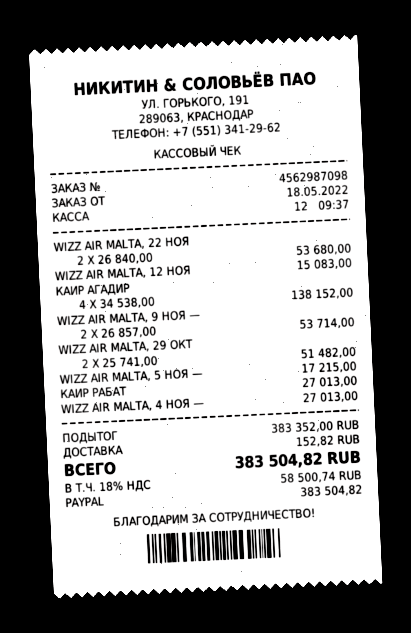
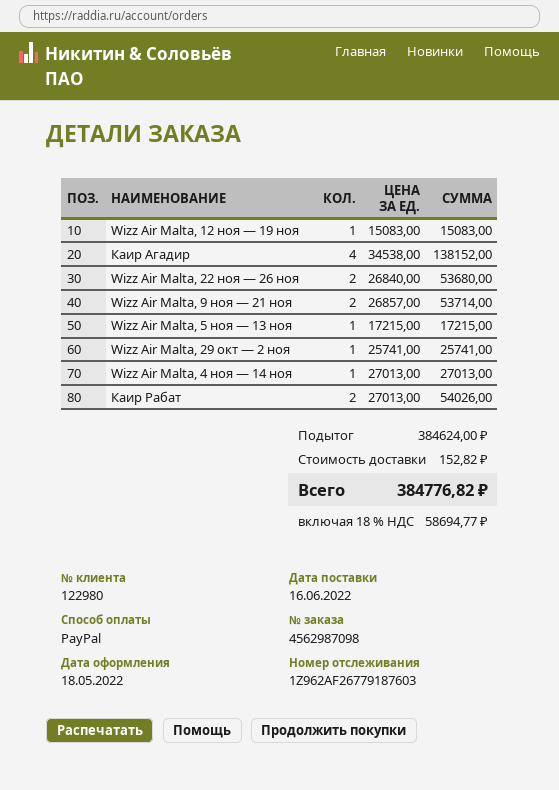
WIZZ AIR MALTA, 29 ОКТ: 2 x 25741.00 = 51482.00 -> 1 x 25741.00 = 25741.00
КАИР РАБАТ: 1 x 27013.00 = 27013.00 -> 2 x 27013.00 = 54026.00
subtotal: 383352.00 -> 384624.00
tax: 18% = 58500.74 -> 18% = 58694.77
total: 383504.82 -> 384776.82

